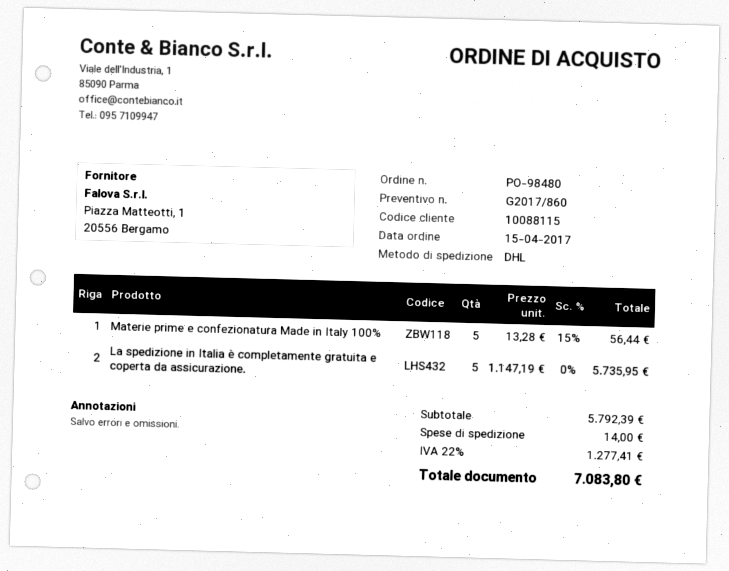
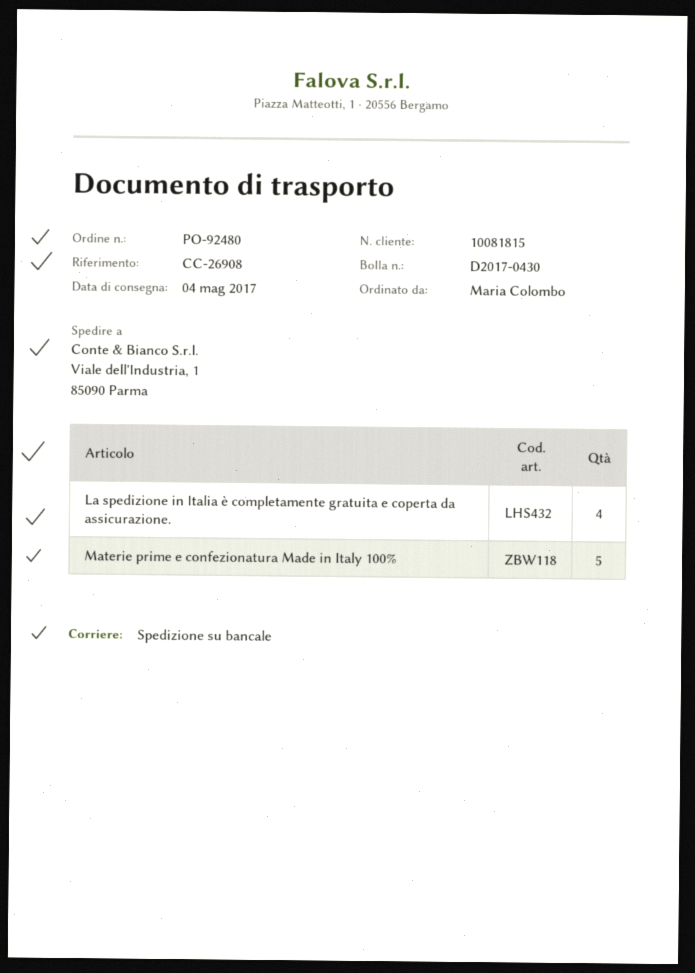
order number: PO-98480 -> PO-92480
customer number: 10088115 -> 10081815
shipping method: DHL -> pallet freight
La spedizione in Italia è completamente gratuita e coperta da assicurazione.: 5 -> 4

